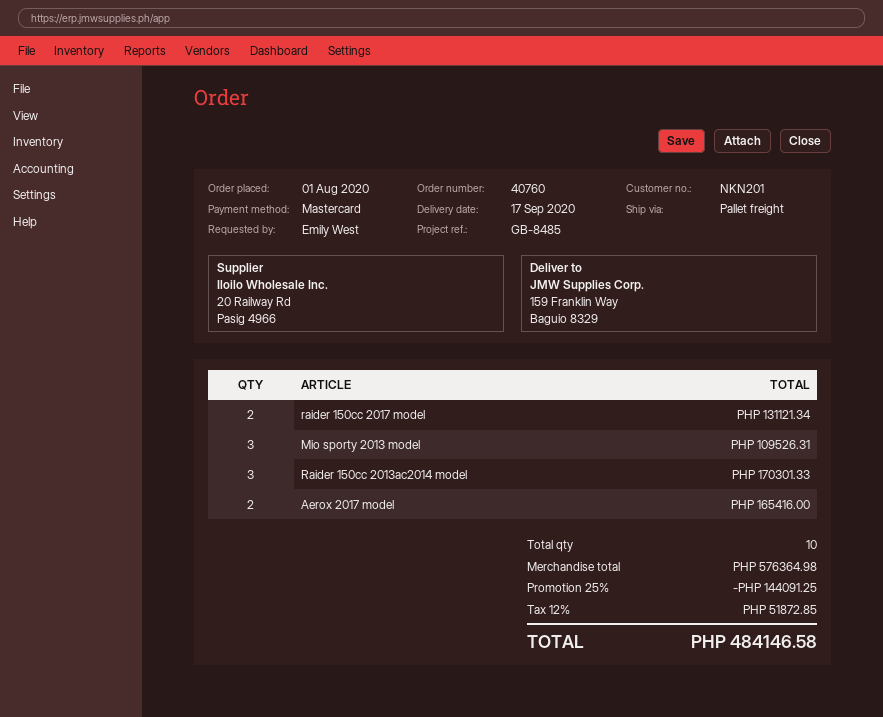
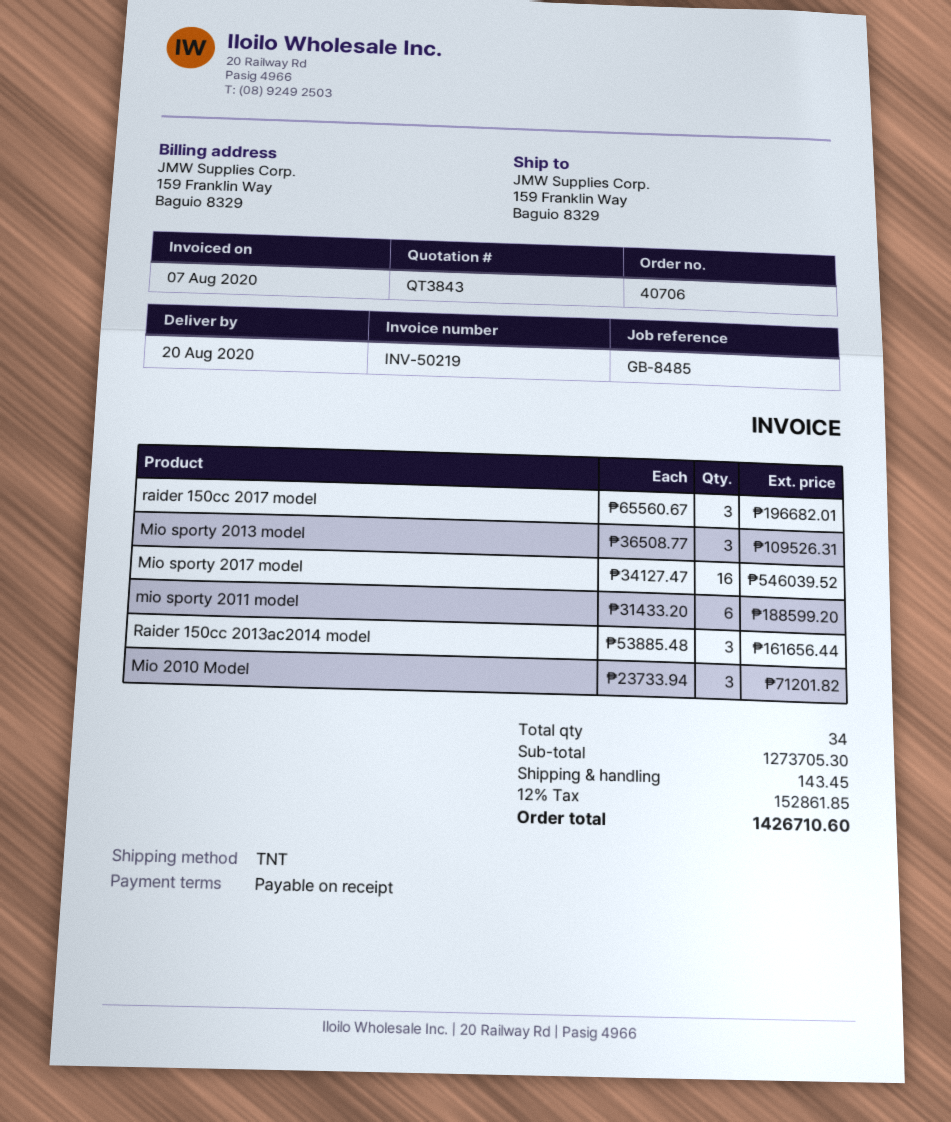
order number: 40760 -> 40706
delivery date: 2020-09-17 -> 2020-08-20
shipping method: pallet freight -> TNT
raider 150cc 2017 model: 2 for 131121.34 -> 3 for 196682.01
Raider 150cc 2013ac2014 model: 3 for 170301.33 -> 3 for 161656.44
Aerox 2017 model: 2 for 165416.00 -> none
Mio sporty 2017 model: none -> 16 for 546039.52
mio sporty 2011 model: none -> 6 for 188599.20
Mio 2010 Model: none -> 3 for 71201.82
total quantity: 10 -> 34
subtotal: 576364.98 -> 1273705.30
discount: 25% = 144091.25 -> none
shipping: none -> 143.45
tax: 12% = 51872.85 -> 12% = 152861.85
total: 484146.58 -> 1426710.60

